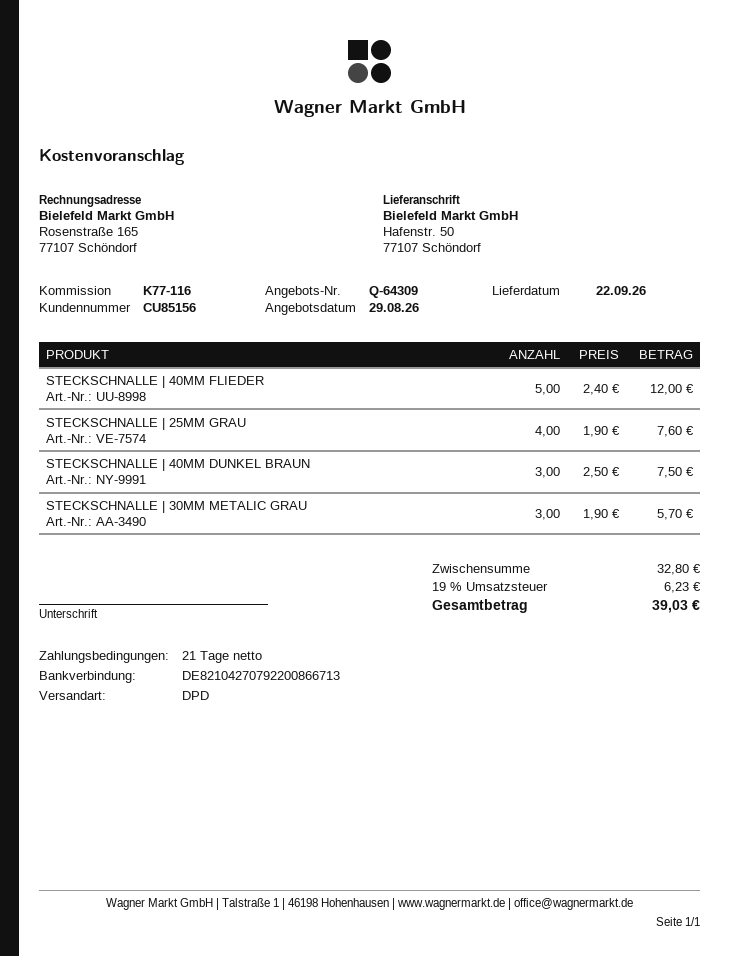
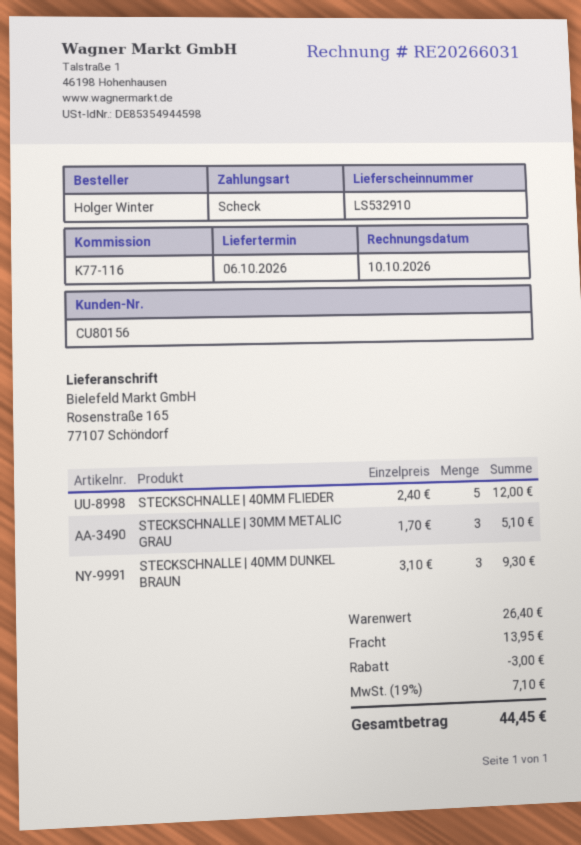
delivery date: 2026-09-22 -> 2026-10-06
customer number: CU85156 -> CU80156
ship to: Hafenstr. 50, 77107 Schöndorf -> Rosenstraße 165, 77107 Schöndorf
STECKSCHNALLE | 25MM GRAU: 4 x 1.90 = 7.60 -> none
STECKSCHNALLE | 40MM DUNKEL BRAUN: 3 x 2.50 = 7.50 -> 3 x 3.10 = 9.30
STECKSCHNALLE | 30MM METALIC GRAU: 3 x 1.90 = 5.70 -> 3 x 1.70 = 5.10
subtotal: 32.80 -> 26.40
discount: none -> 3.00
shipping: none -> 13.95
tax: 19% = 6.23 -> 19% = 7.10
total: 39.03 -> 44.45

